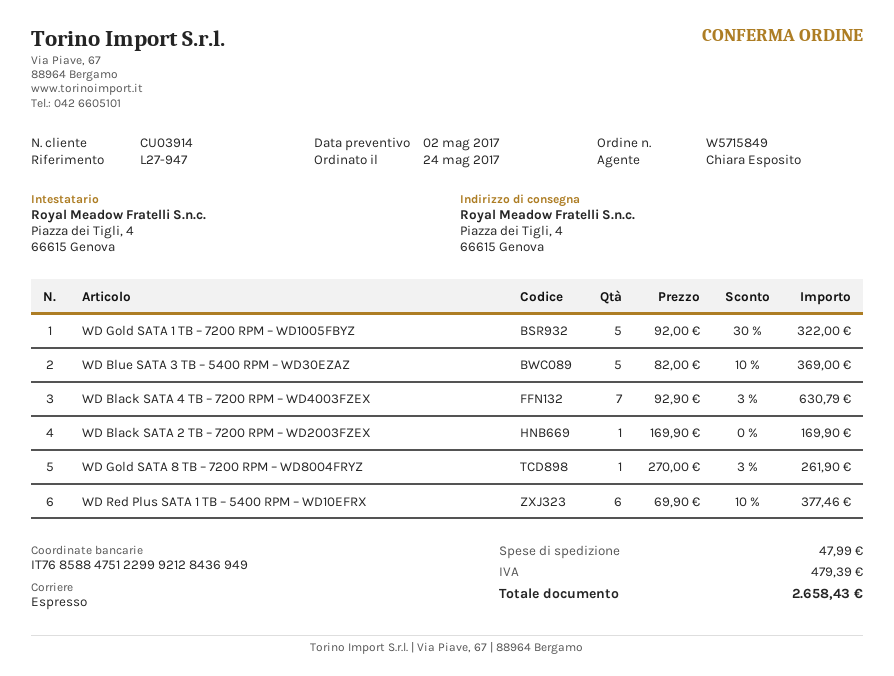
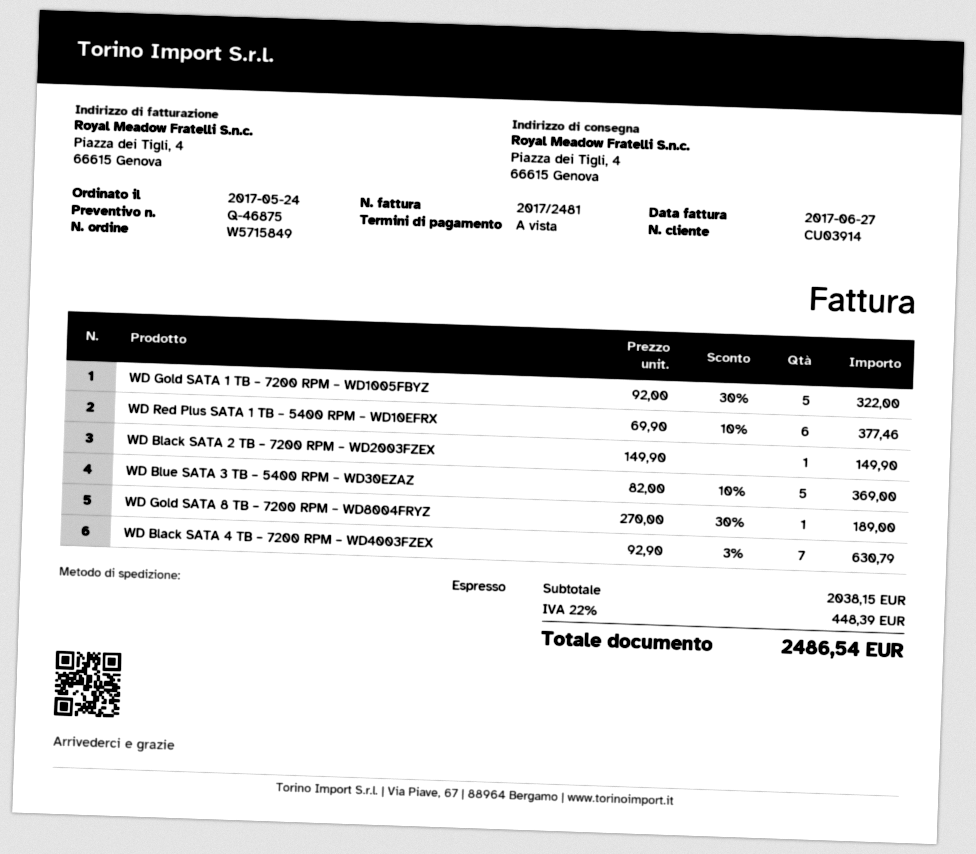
WD Black SATA 2 TB – 7200 RPM – WD2003FZEX: 1 x 169.90 = 169.90 -> 1 x 149.90 = 149.90
WD Gold SATA 8 TB – 7200 RPM – WD8004FRYZ: 1 x 270.00 - 3% = 261.90 -> 1 x 270.00 - 30% = 189.00
shipping: 47.99 -> none
tax: 479.39 -> 448.39
total: 2658.43 -> 2486.54

